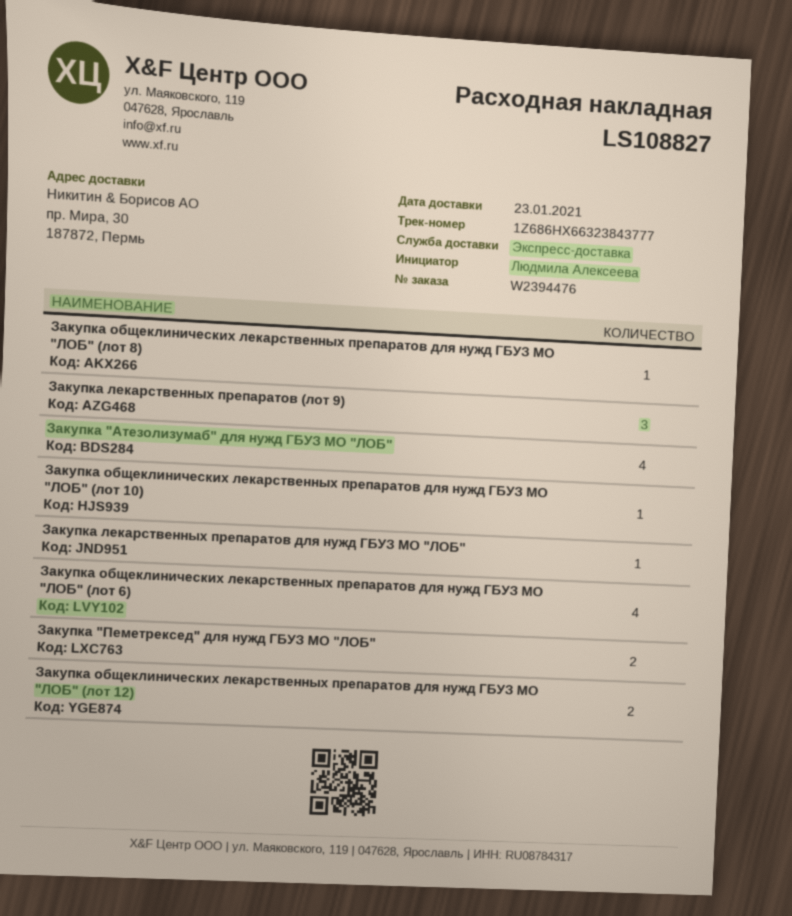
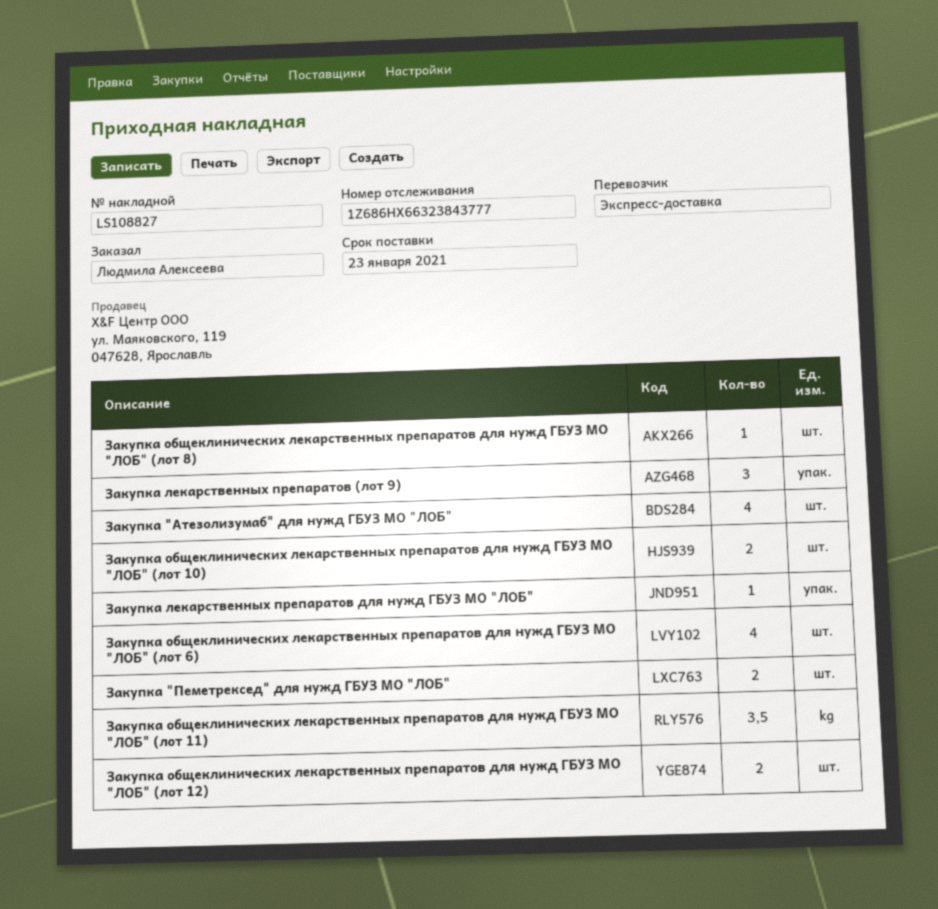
Закупка общеклинических лекарственных препаратов для нужд ГБУЗ МО "ЛОБ" (лот 10): 1 -> 2
Закупка общеклинических лекарственных препаратов для нужд ГБУЗ МО "ЛОБ" (лот 11): none -> 3.5

